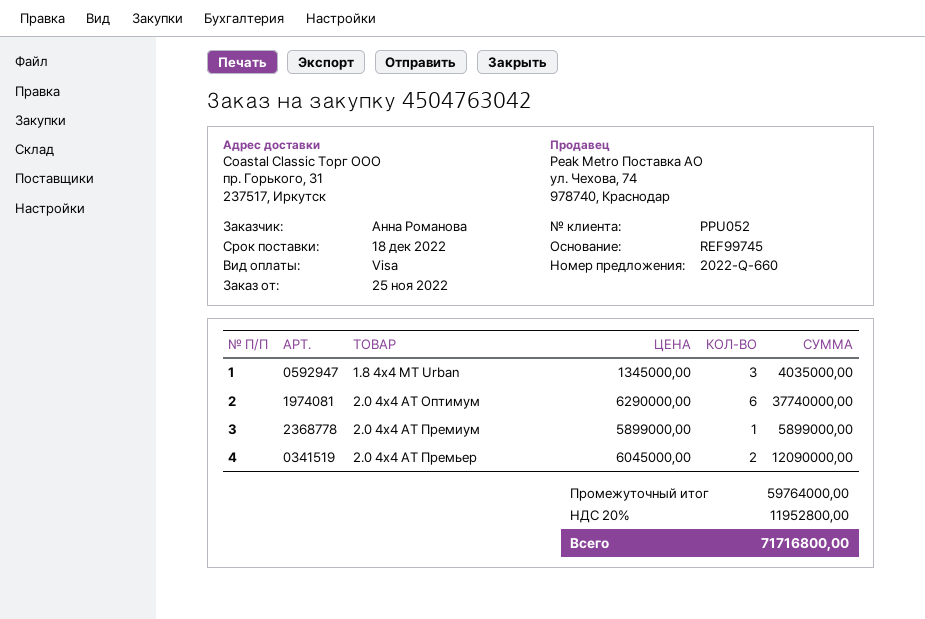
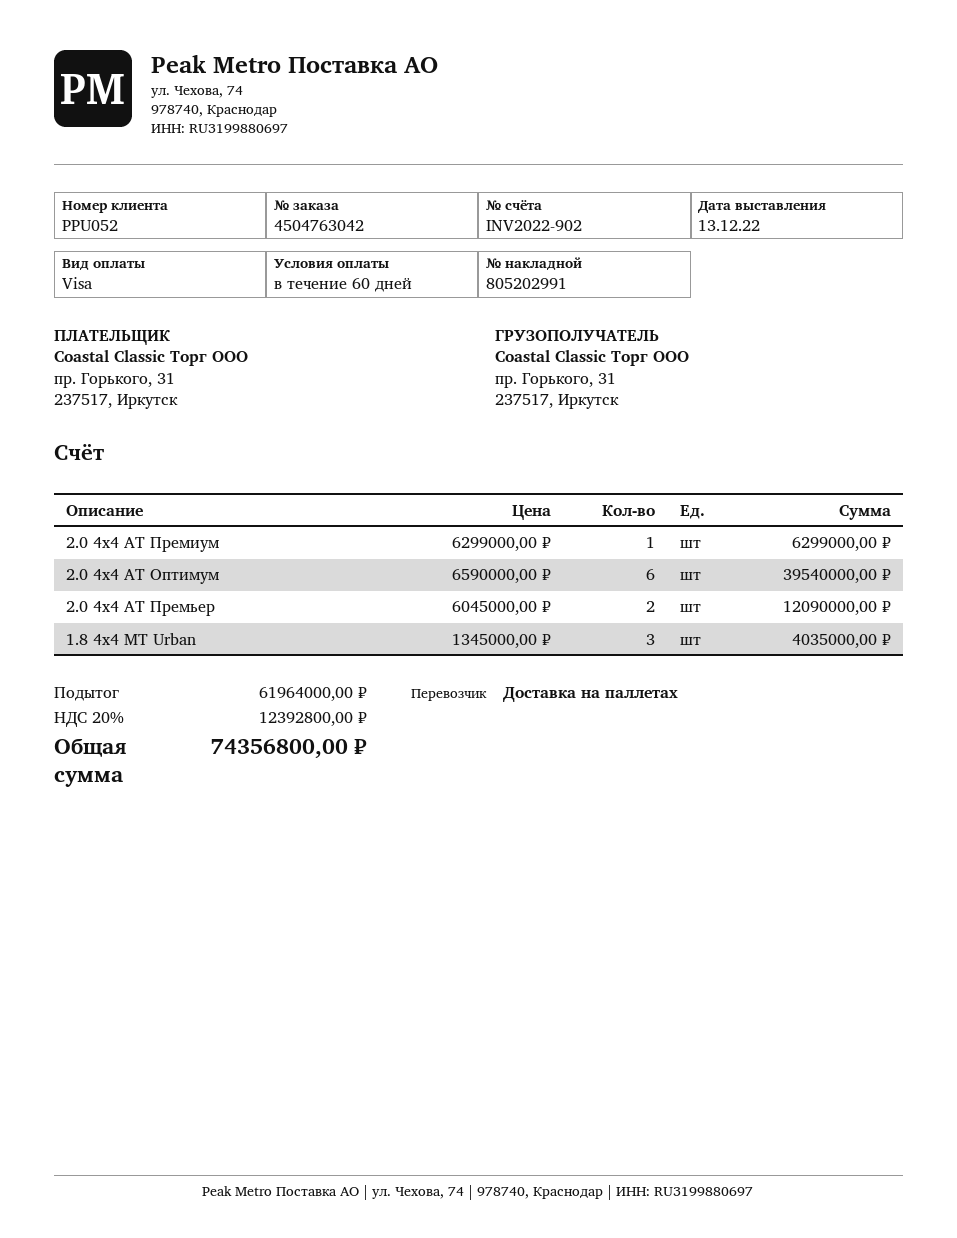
2.0 4x4 AT Оптимум: 6 x 6290000.00 = 37740000.00 -> 6 x 6590000.00 = 39540000.00
2.0 4x4 AT Премиум: 1 x 5899000.00 = 5899000.00 -> 1 x 6299000.00 = 6299000.00
subtotal: 59764000.00 -> 61964000.00
tax: 20% = 11952800.00 -> 20% = 12392800.00
total: 71716800.00 -> 74356800.00

